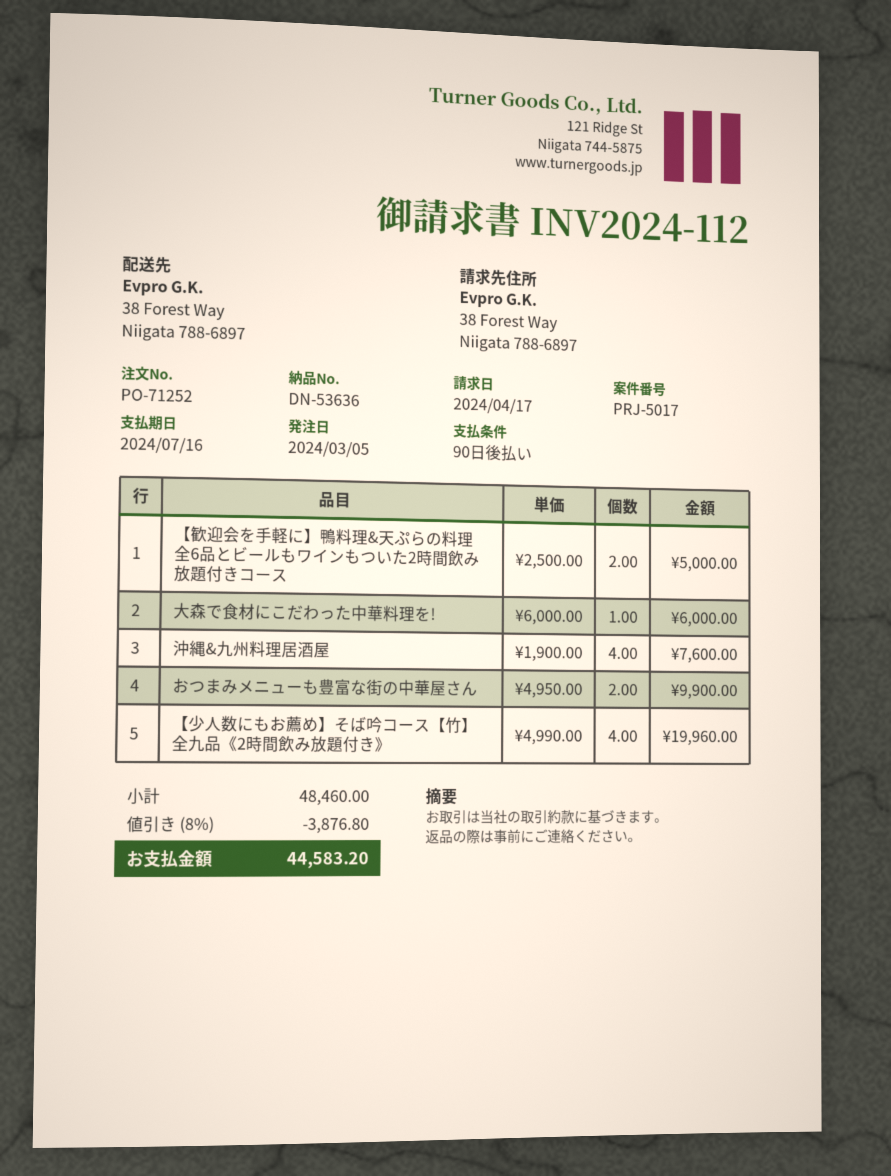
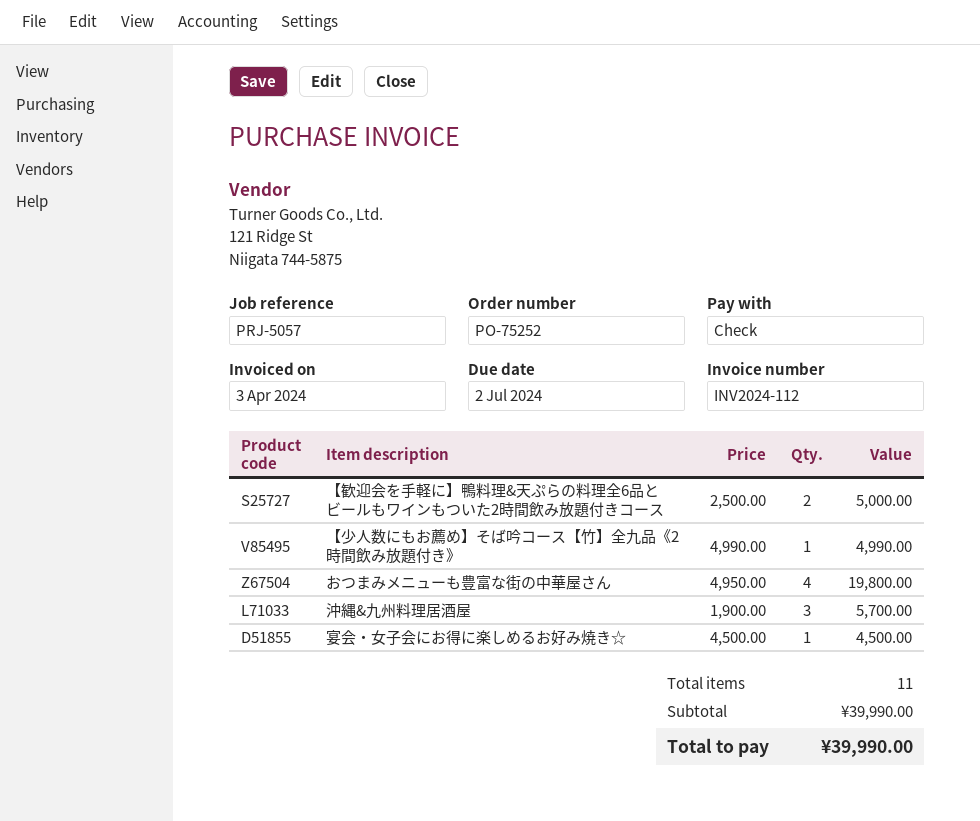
order number: PO-71252 -> PO-75252
invoice date: 2024-04-17 -> 2024-04-03
due date: 2024-07-16 -> 2024-07-02
reference: PRJ-5017 -> PRJ-5057
大森で食材にこだわった中華料理を!: 1 x 6000.00 = 6000.00 -> none
沖縄&九州料理居酒屋: 4 x 1900.00 = 7600.00 -> 3 x 1900.00 = 5700.00
おつまみメニューも豊富な街の中華屋さん: 2 x 4950.00 = 9900.00 -> 4 x 4950.00 = 19800.00
【少人数にもお薦め】そば吟コース【竹】全九品《2時間飲み放題付き》: 4 x 4990.00 = 19960.00 -> 1 x 4990.00 = 4990.00
宴会・女子会にお得に楽しめるお好み焼き☆: none -> 1 x 4500.00 = 4500.00
subtotal: 48460.00 -> 39990.00
discount: 8% = 3876.80 -> none
total: 44583.20 -> 39990.00

